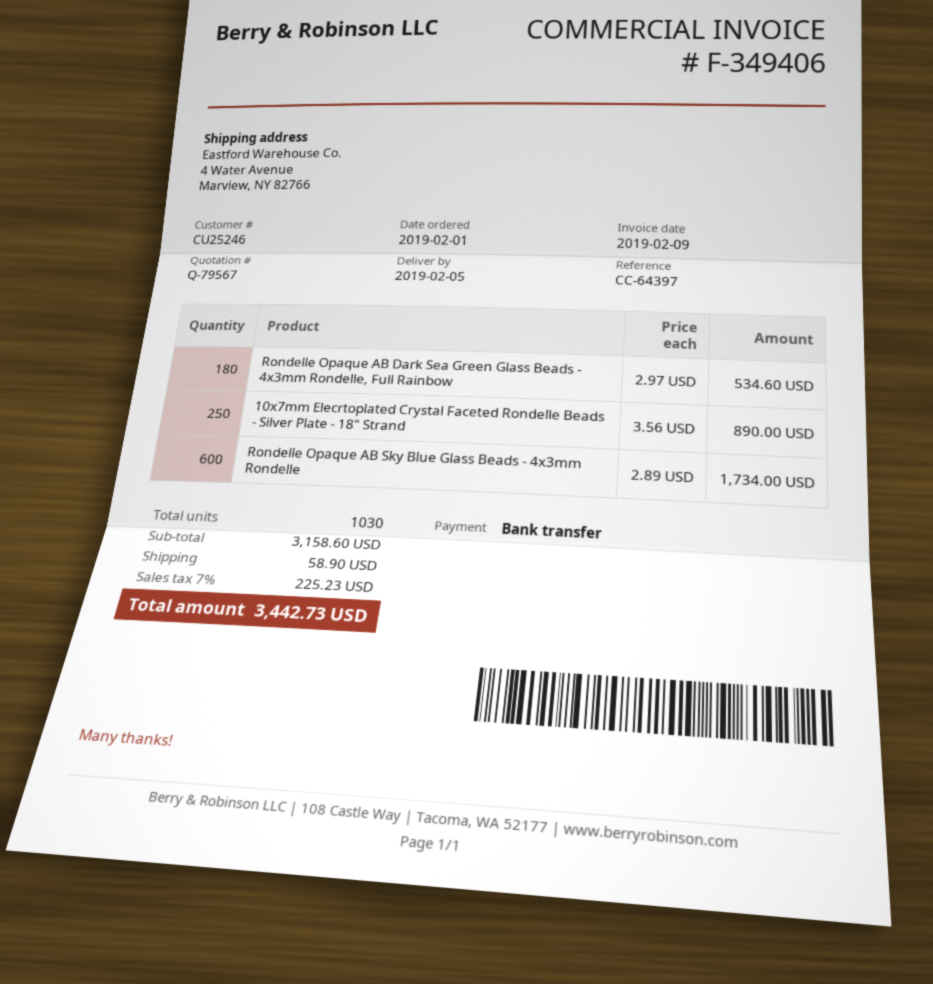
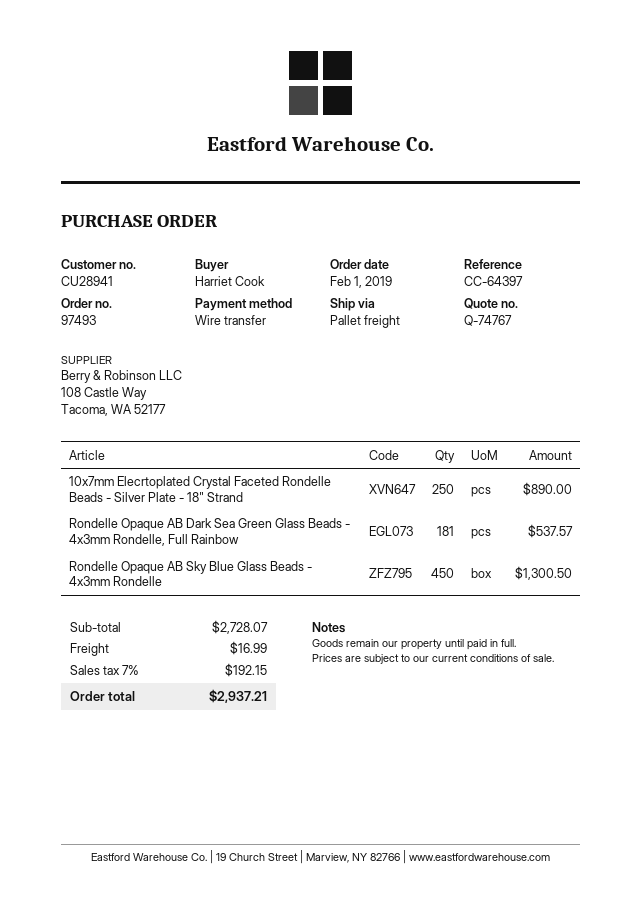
quote number: Q-79567 -> Q-74767
customer number: CU25246 -> CU28941
Rondelle Opaque AB Dark Sea Green Glass Beads - 4x3mm Rondelle, Full Rainbow: 180 for 534.60 -> 181 for 537.57
Rondelle Opaque AB Sky Blue Glass Beads - 4x3mm Rondelle: 600 for 1734.00 -> 450 for 1300.50
subtotal: 3158.60 -> 2728.07
shipping: 58.90 -> 16.99
tax: 7% = 225.23 -> 7% = 192.15
total: 3442.73 -> 2937.21

